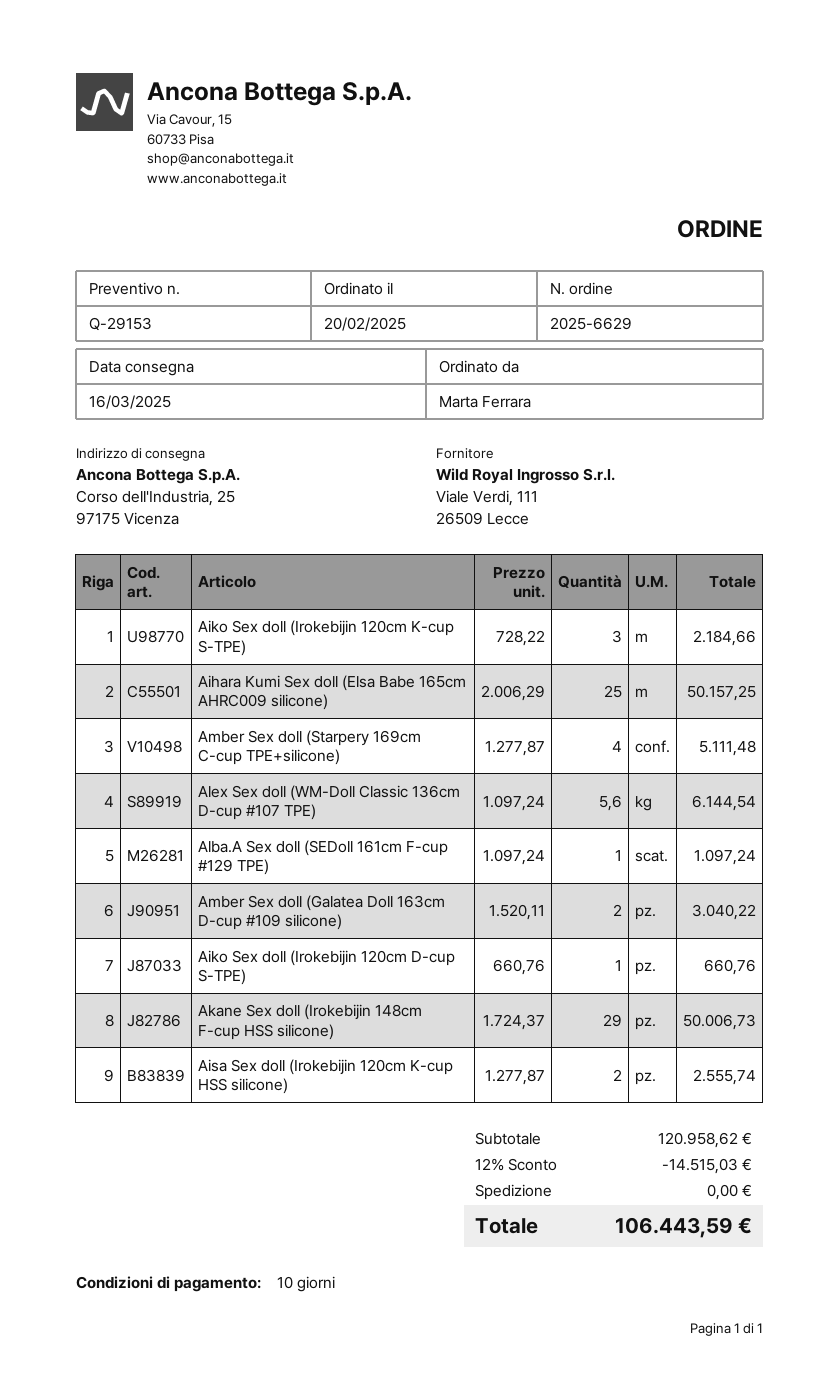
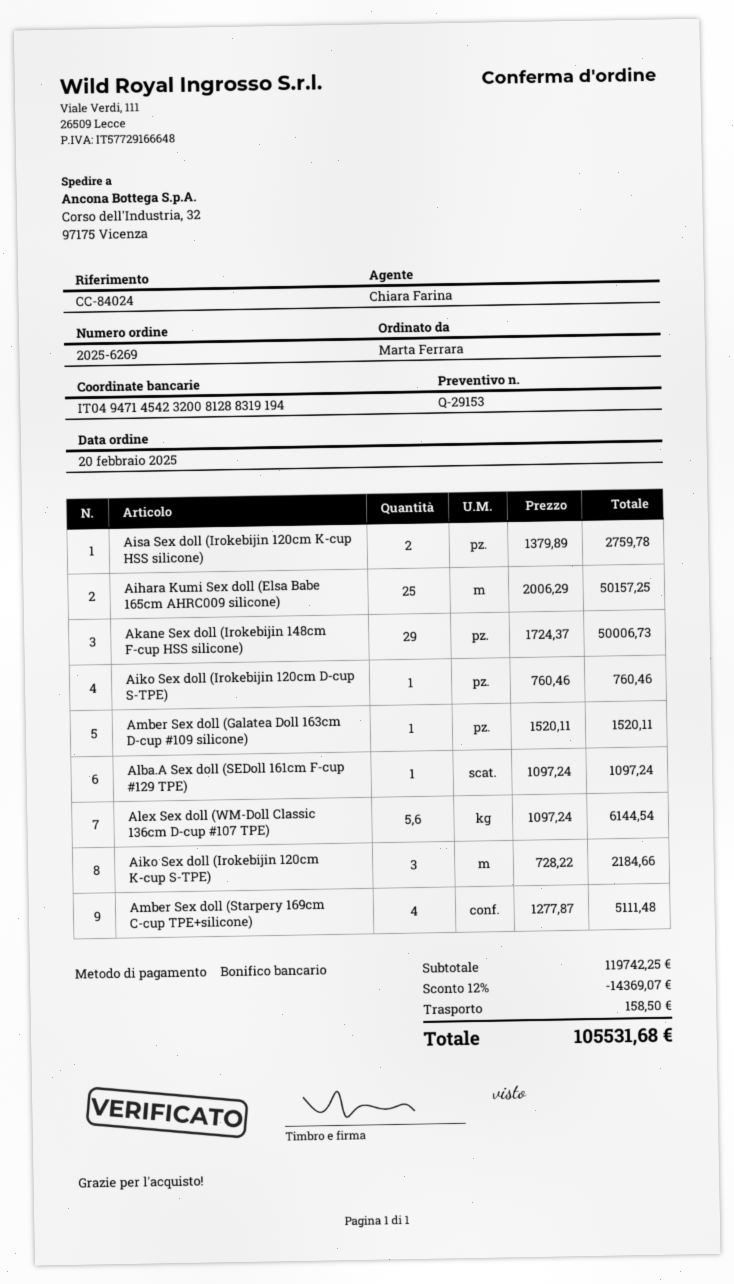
order number: 2025-6629 -> 2025-6269
ship to: Corso dell'Industria, 25, 97175 Vicenza -> Corso dell'Industria, 32, 97175 Vicenza
Amber Sex doll (Galatea Doll 163cm D-cup #109 silicone): 2 x 1520.11 = 3040.22 -> 1 x 1520.11 = 1520.11
Aiko Sex doll (Irokebijin 120cm D-cup S-TPE): 1 x 660.76 = 660.76 -> 1 x 760.46 = 760.46
Aisa Sex doll (Irokebijin 120cm K-cup HSS silicone): 2 x 1277.87 = 2555.74 -> 2 x 1379.89 = 2759.78
subtotal: 120958.62 -> 119742.25
discount: 12% = 14515.03 -> 12% = 14369.07
shipping: 0.00 -> 158.50
total: 106443.59 -> 105531.68

